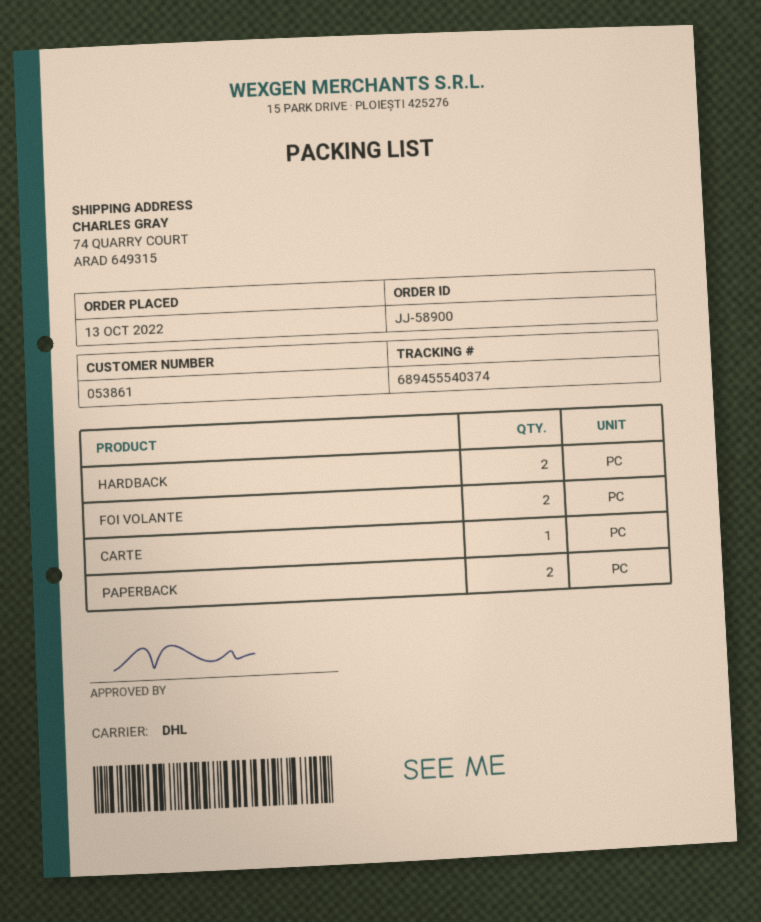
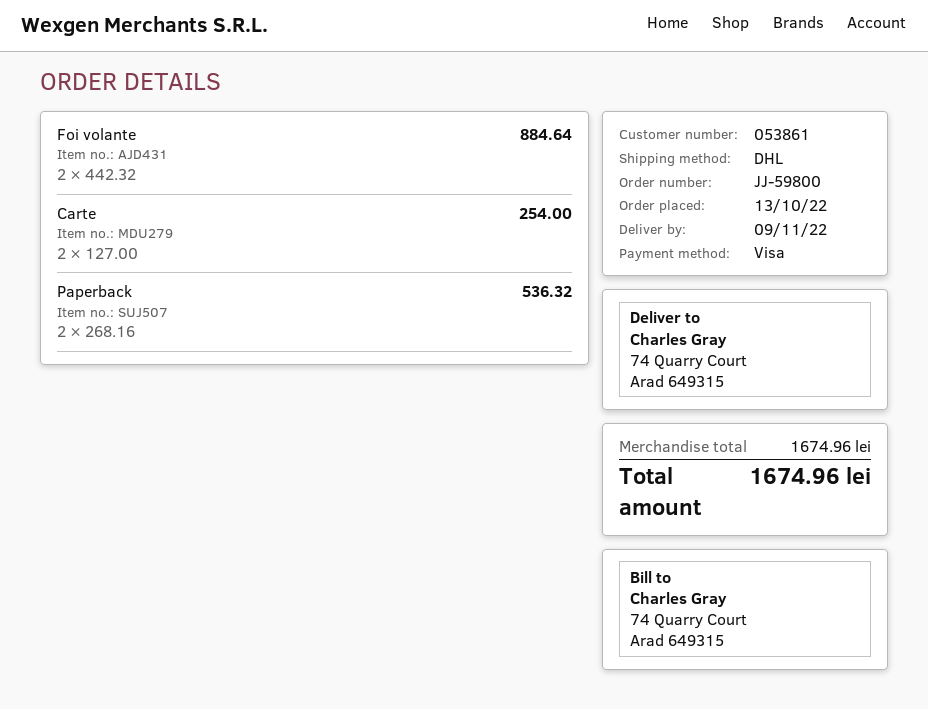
order number: JJ-58900 -> JJ-59800
HARDBACK: 2 -> none
CARTE: 1 -> 2

